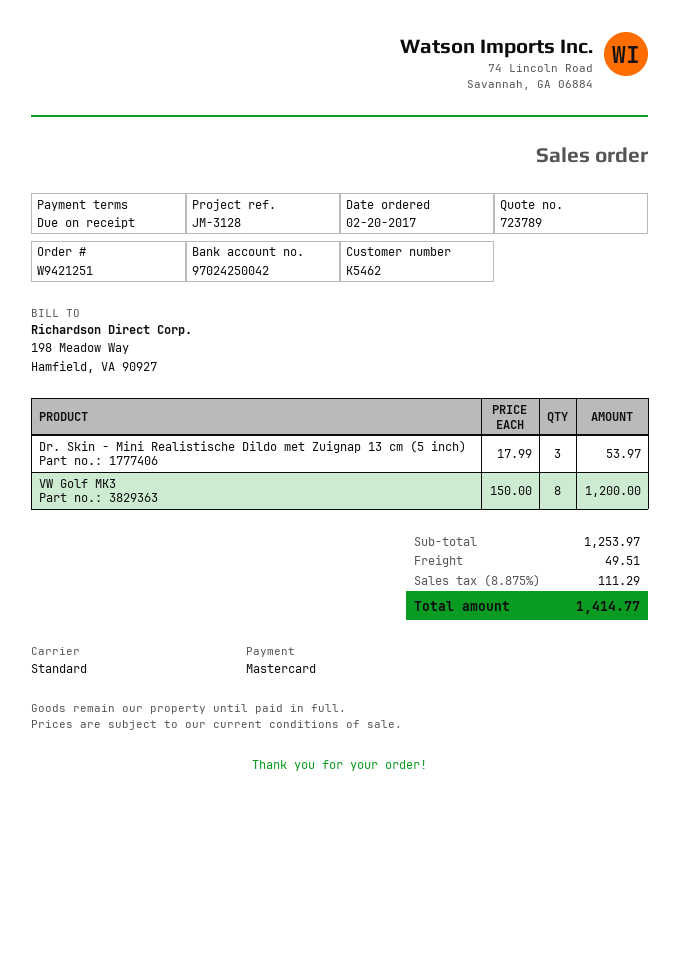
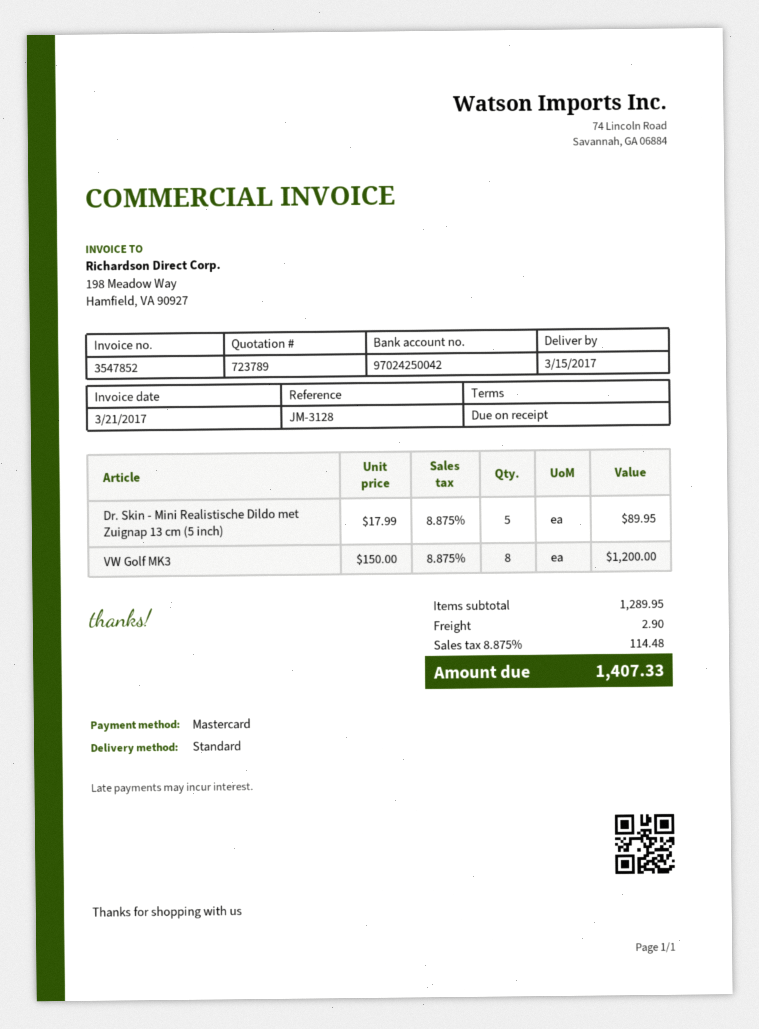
Dr. Skin - Mini Realistische Dildo met Zuignap 13 cm (5 inch): 3 x 17.99 = 53.97 -> 5 x 17.99 = 89.95
subtotal: 1253.97 -> 1289.95
shipping: 49.51 -> 2.90
tax: 8.875% = 111.29 -> 8.875% = 114.48
total: 1414.77 -> 1407.33

